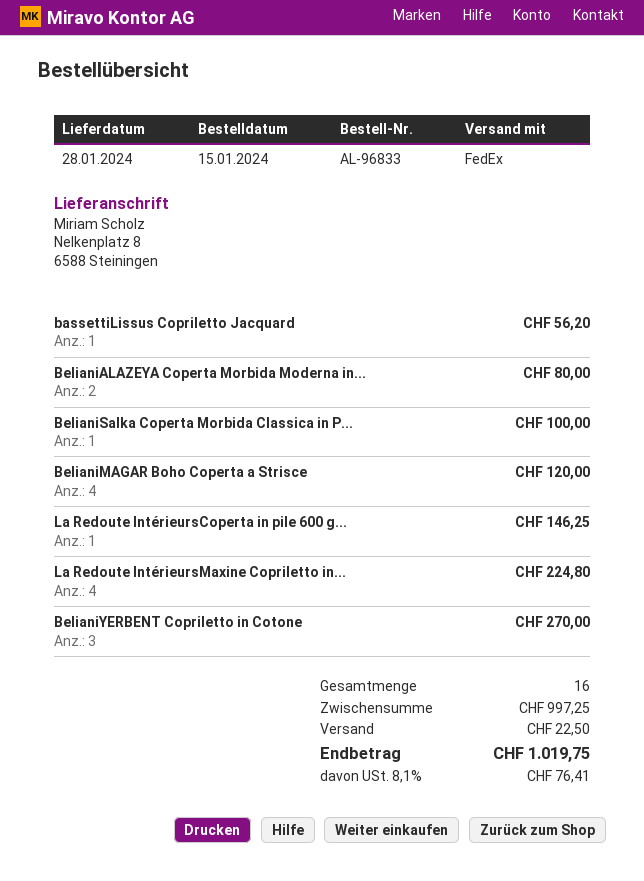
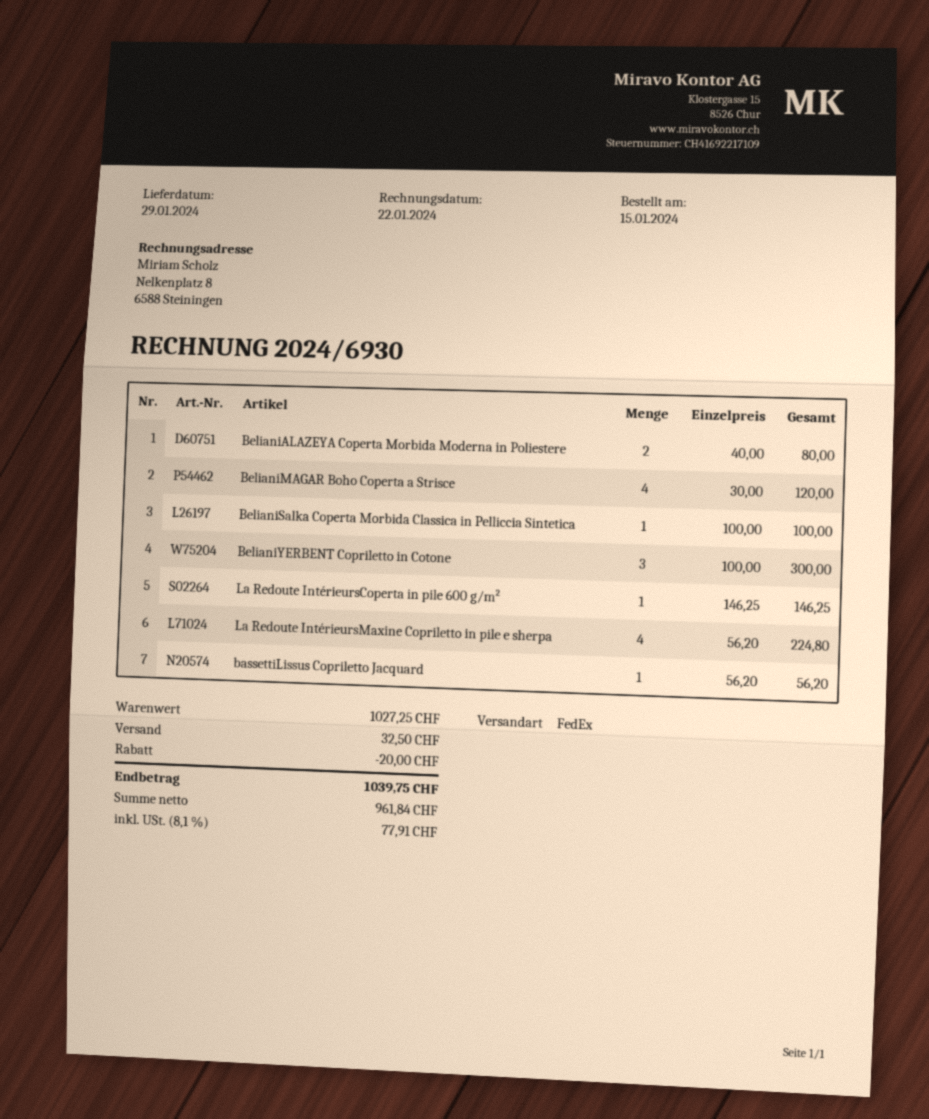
delivery date: 2024-01-28 -> 2024-01-29
BelianiYERBENT Copriletto in Cotone: 3 for 270.00 -> 3 for 300.00
subtotal: 997.25 -> 1027.25
discount: none -> 20.00
shipping: 22.50 -> 32.50
tax: 8.1% = 76.41 -> 8.1% = 77.91
total: 1019.75 -> 1039.75

